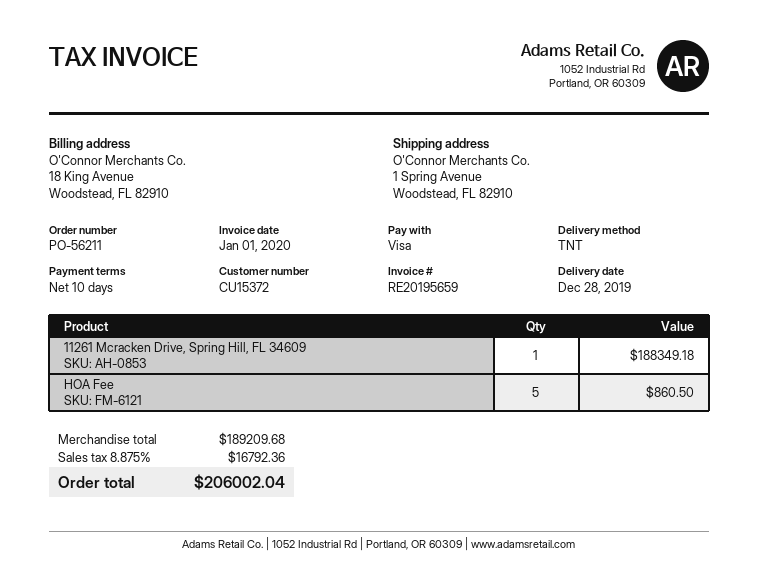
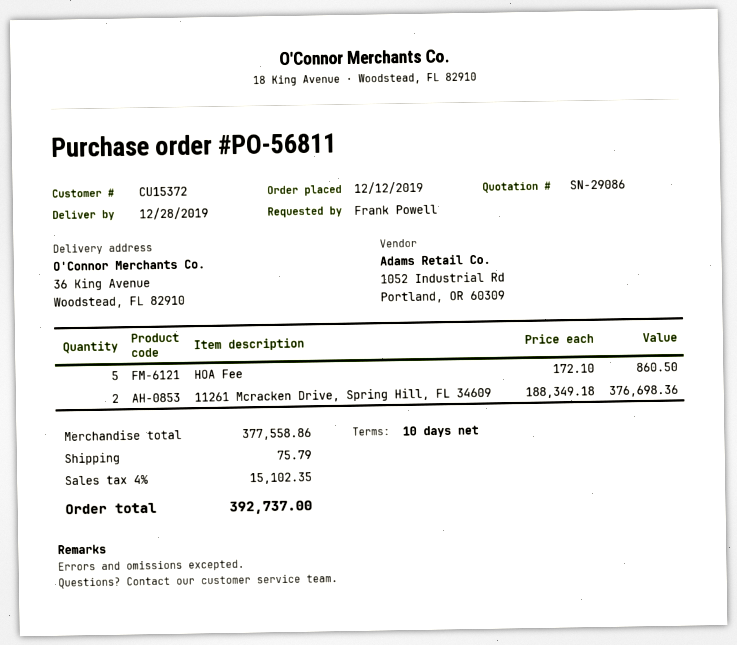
order number: PO-56211 -> PO-56811
ship to: 1 Spring Avenue, Woodstead, FL 82910 -> 36 King Avenue, Woodstead, FL 82910
11261 Mcracken Drive, Spring Hill, FL 34609: 1 for 188349.18 -> 2 for 376698.36
subtotal: 189209.68 -> 377558.86
shipping: none -> 75.79
tax: 8.875% = 16792.36 -> 4% = 15102.35
total: 206002.04 -> 392737.00

